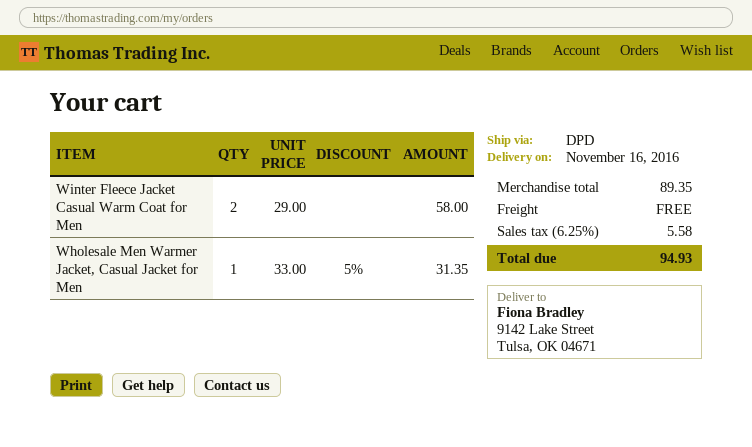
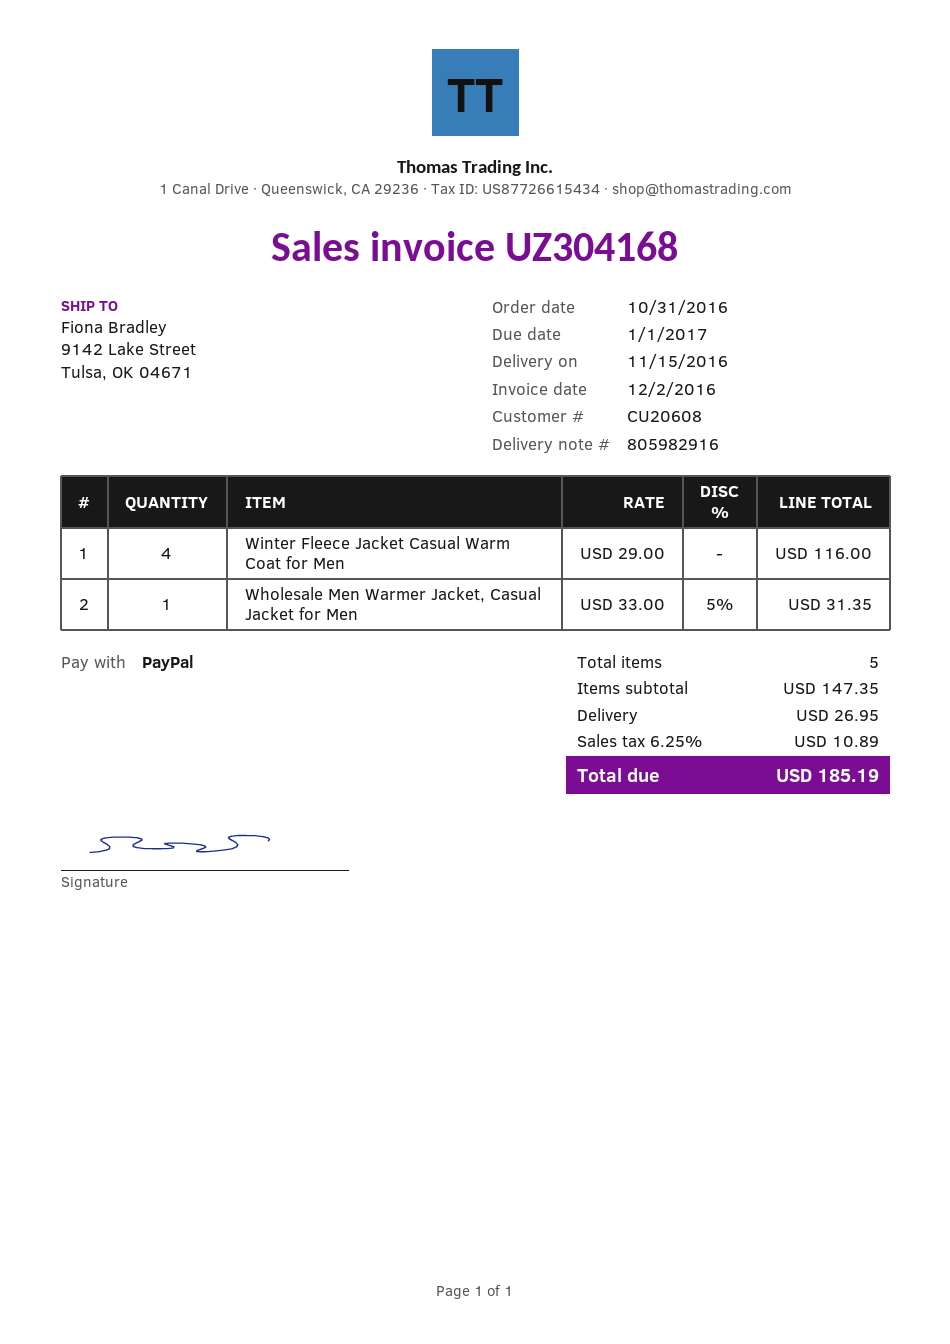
delivery date: 2016-11-16 -> 2016-11-15
Winter Fleece Jacket Casual Warm Coat for Men: 2 x 29.00 = 58.00 -> 4 x 29.00 = 116.00
subtotal: 89.35 -> 147.35
shipping: 0.00 -> 26.95
tax: 6.25% = 5.58 -> 6.25% = 10.89
total: 94.93 -> 185.19

